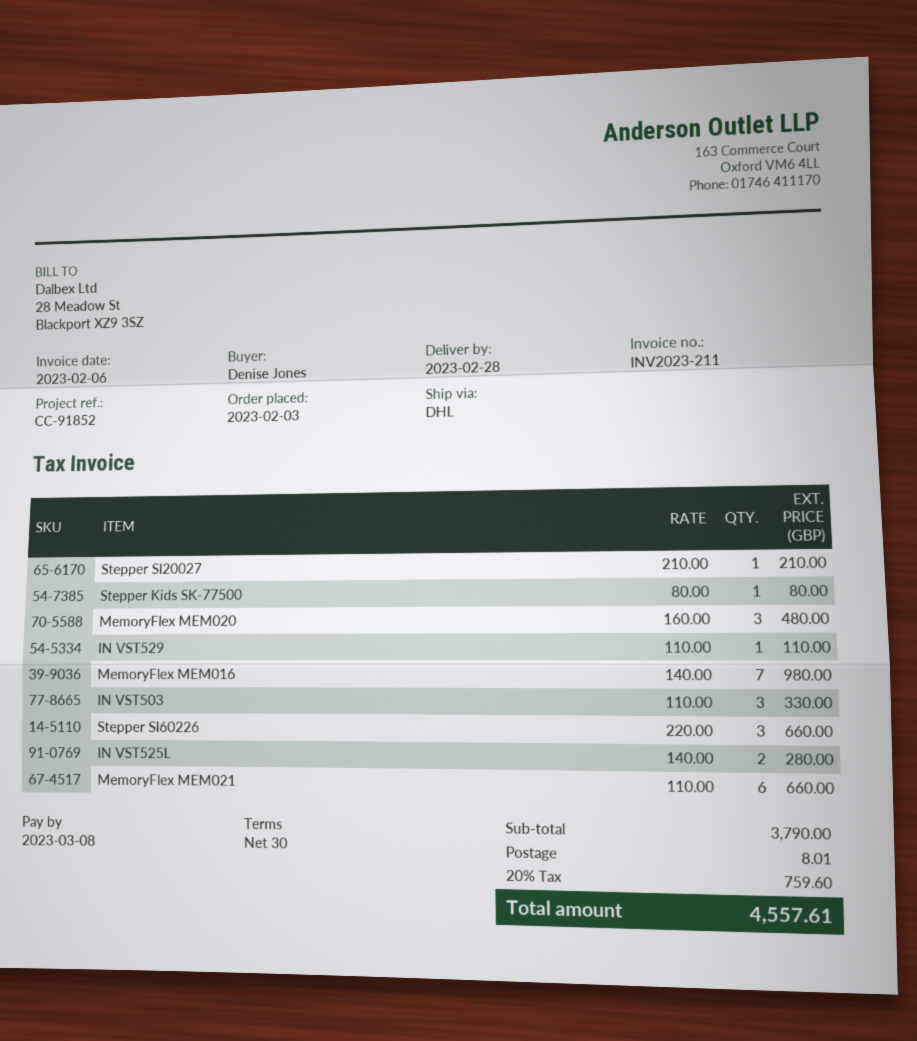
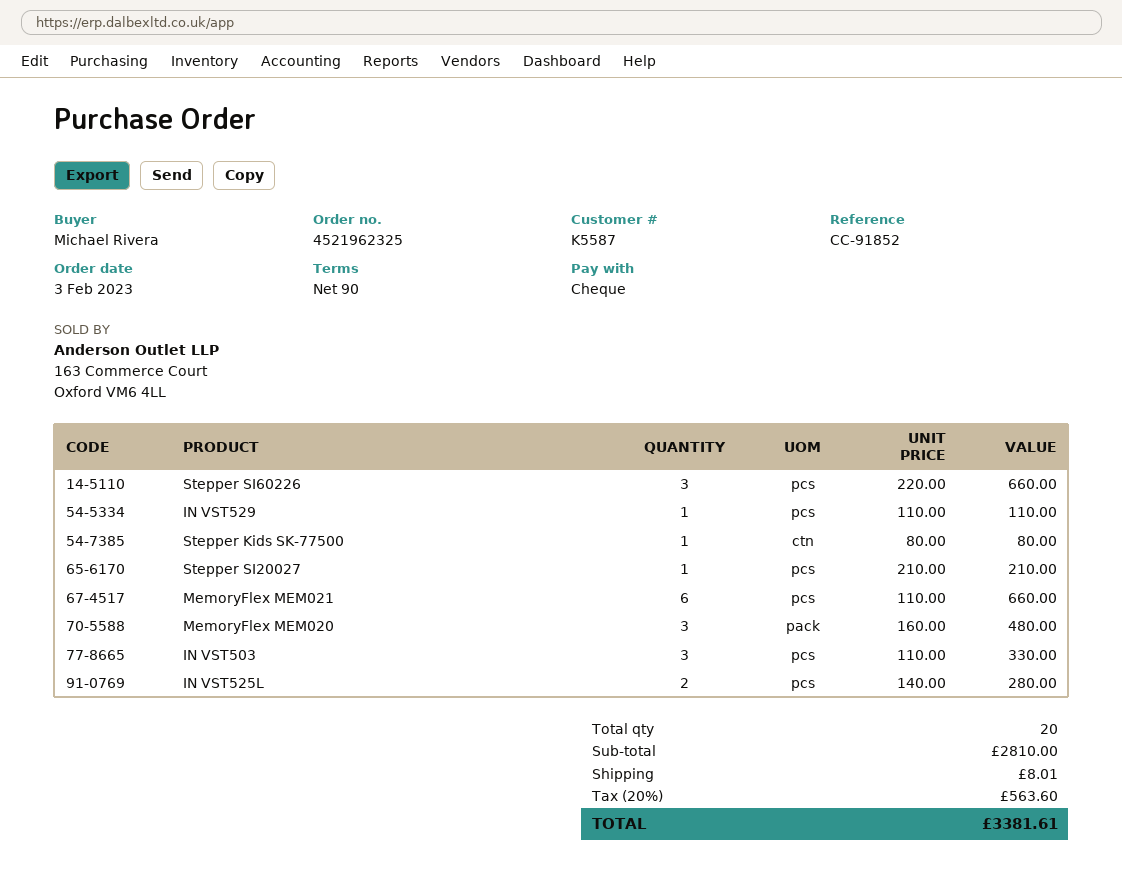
payment terms: 30 days -> 90 days
ordered by: Denise Jones -> Michael Rivera
MemoryFlex MEM016: 7 x 140.00 = 980.00 -> none
subtotal: 3790.00 -> 2810.00
tax: 20% = 759.60 -> 20% = 563.60
total: 4557.61 -> 3381.61

